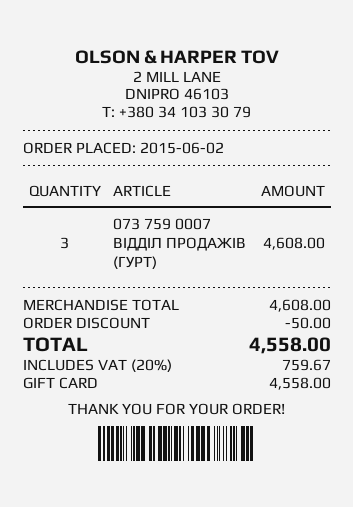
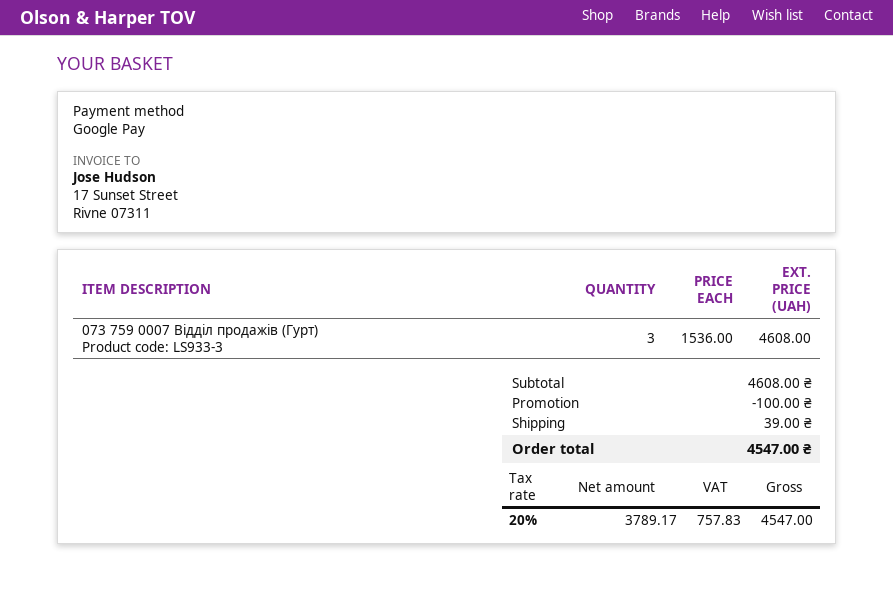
payment method: gift card -> Google Pay
discount: 50.00 -> 100.00
shipping: none -> 39.00
tax: 20% = 759.67 -> 20% = 757.83
total: 4558.00 -> 4547.00

